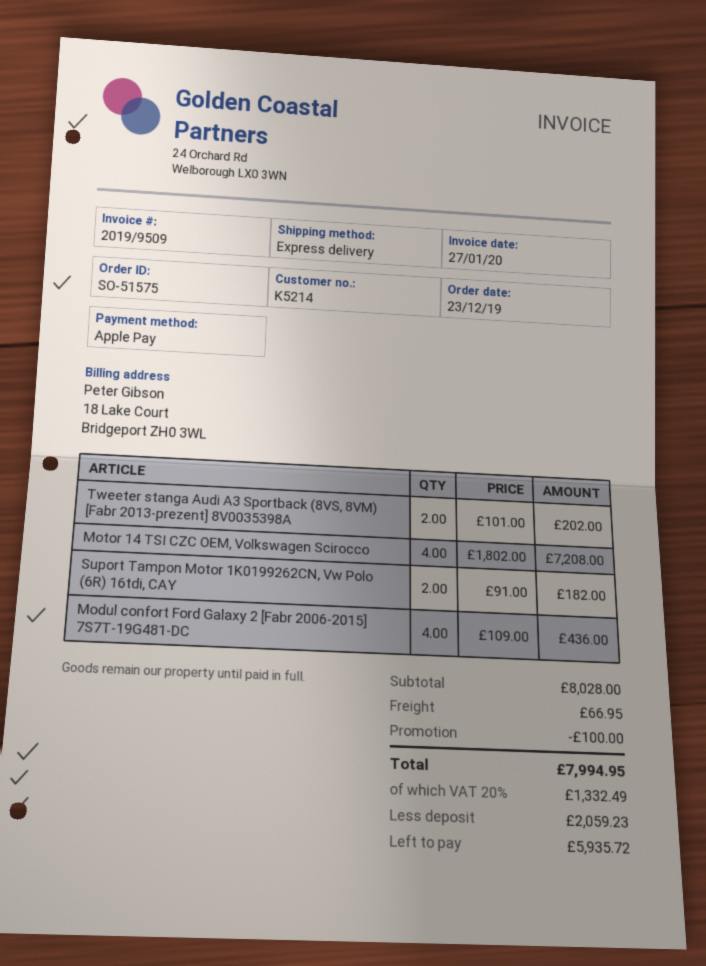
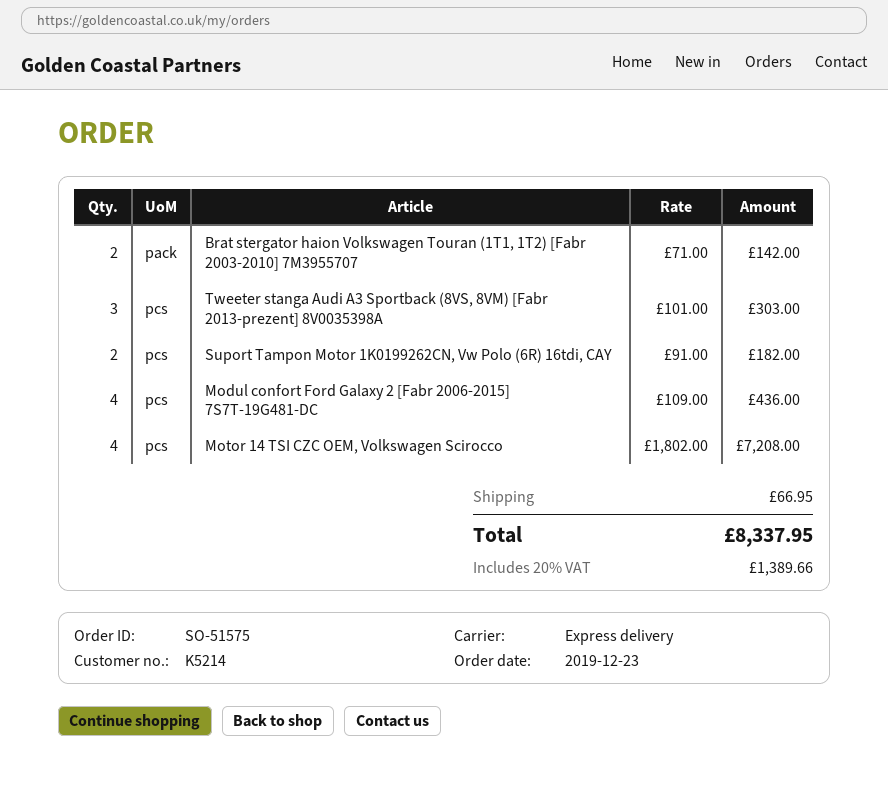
Tweeter stanga Audi A3 Sportback (8VS, 8VM) [Fabr 2013-prezent] 8V0035398A: 2 x 101.00 = 202.00 -> 3 x 101.00 = 303.00
Brat stergator haion Volkswagen Touran (1T1, 1T2) [Fabr 2003-2010] 7M3955707: none -> 2 x 71.00 = 142.00
discount: 100.00 -> none
tax: 20% = 1332.49 -> 20% = 1389.66
total: 7994.95 -> 8337.95

